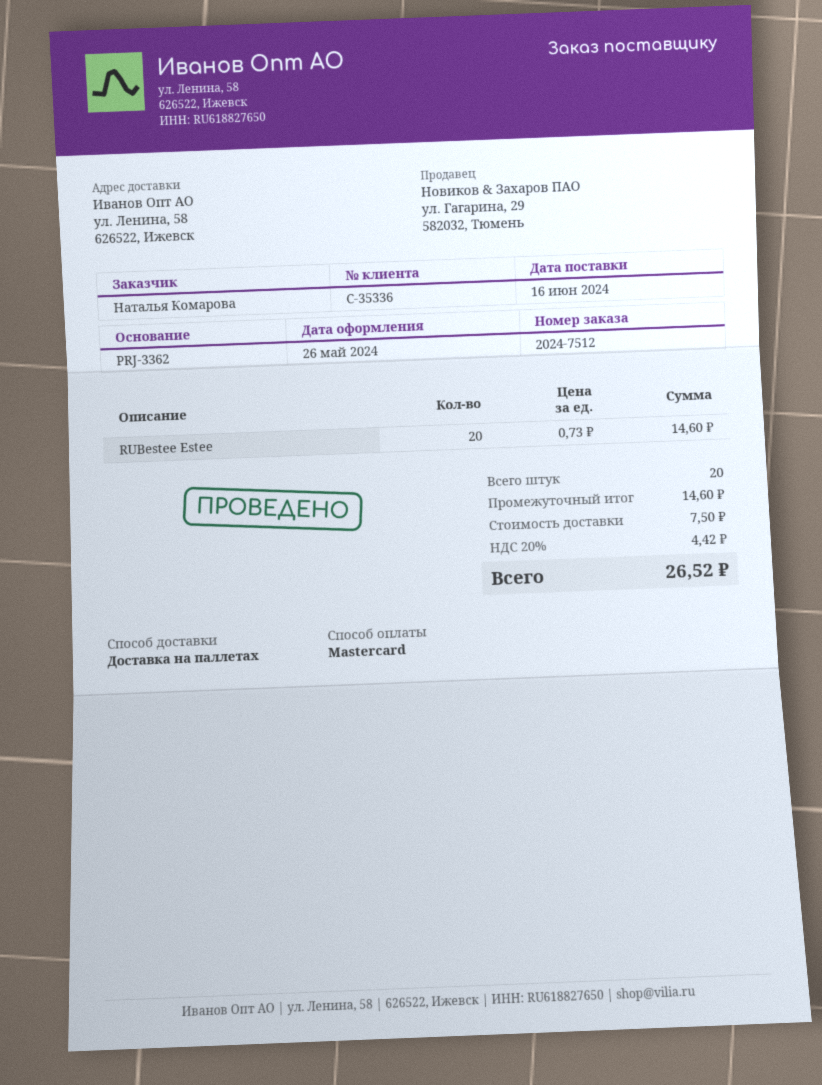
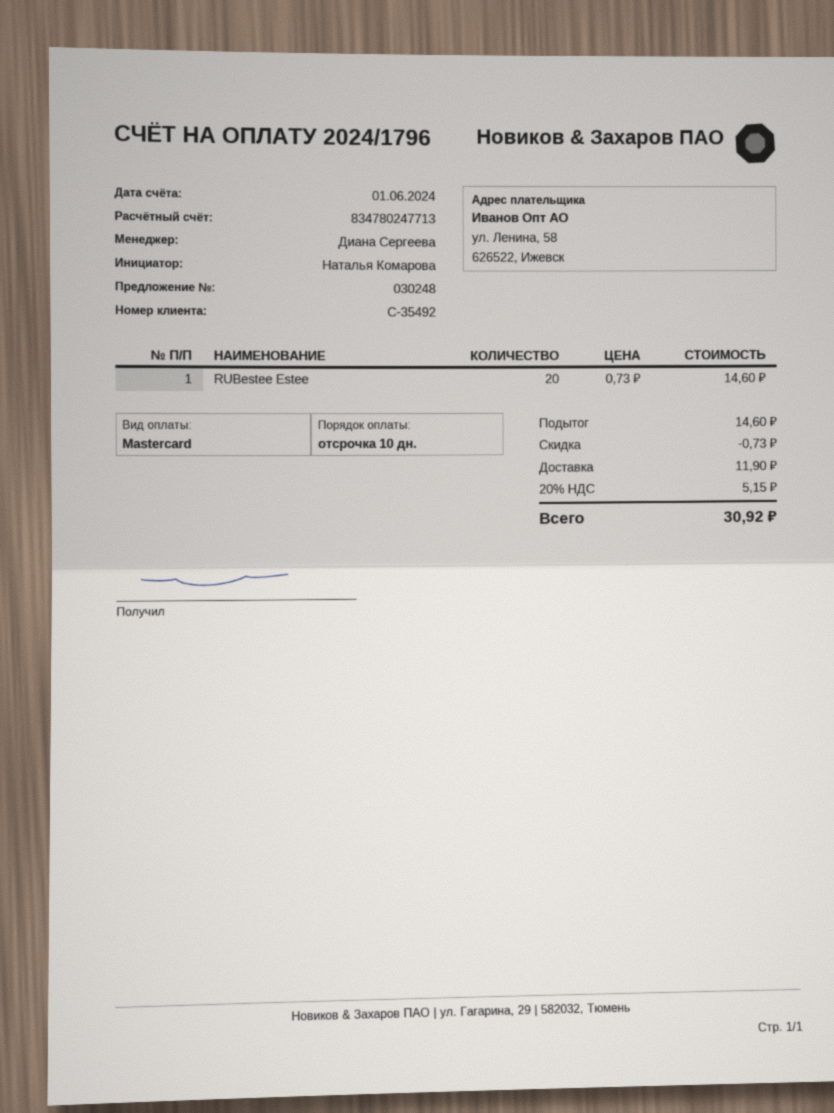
customer number: C-35336 -> C-35492
discount: none -> 0.73
shipping: 7.50 -> 11.90
tax: 20% = 4.42 -> 20% = 5.15
total: 26.52 -> 30.92

